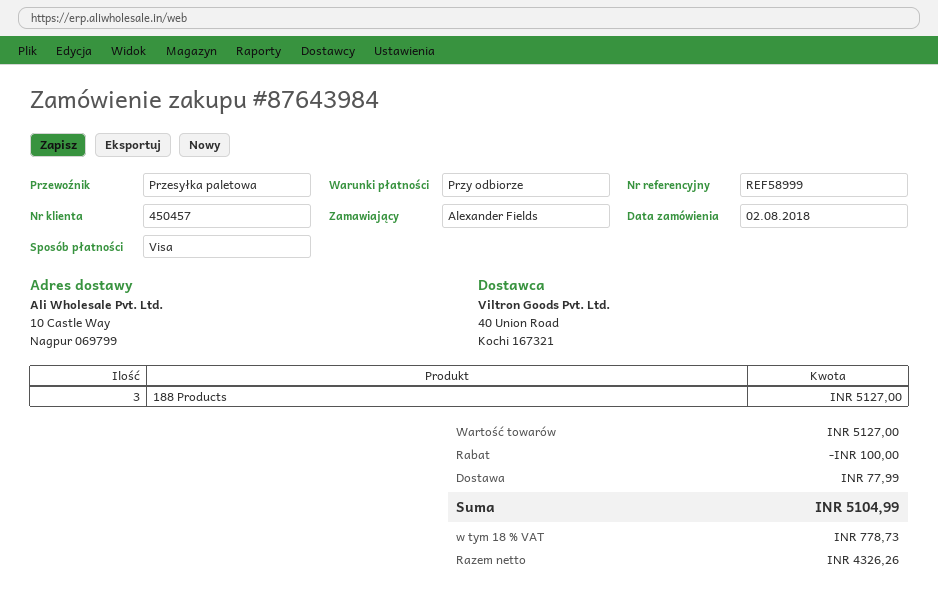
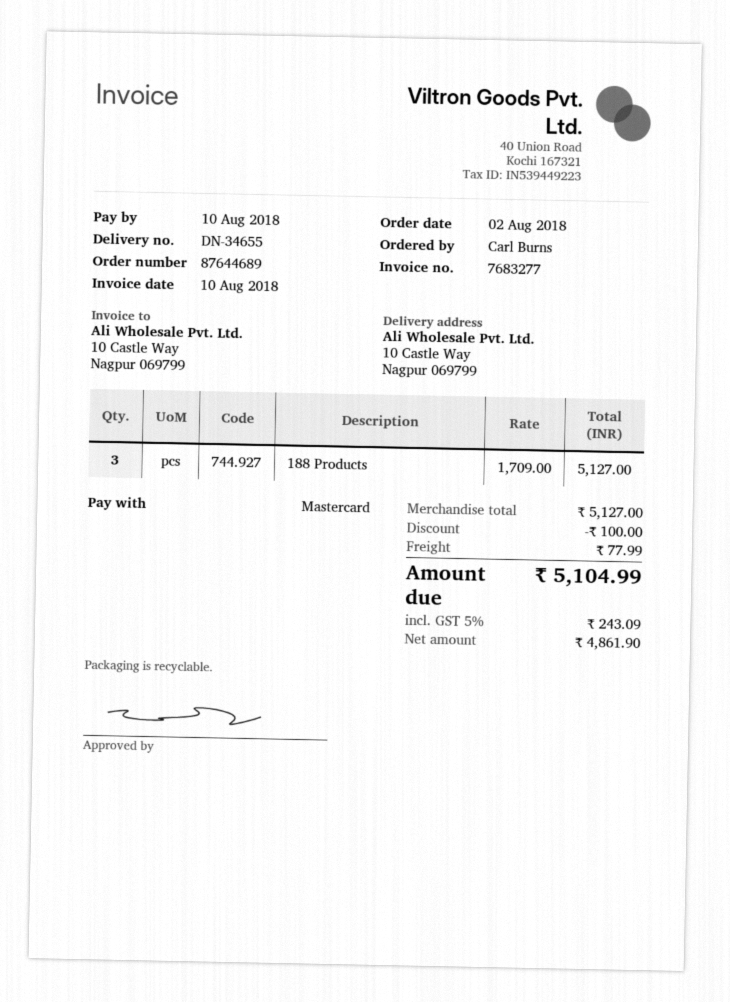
order number: 87643984 -> 87644689
ordered by: Alexander Fields -> Carl Burns
payment method: Visa -> Mastercard
net: 4326.26 -> 4861.90
tax: 18% = 778.73 -> 5% = 243.09

